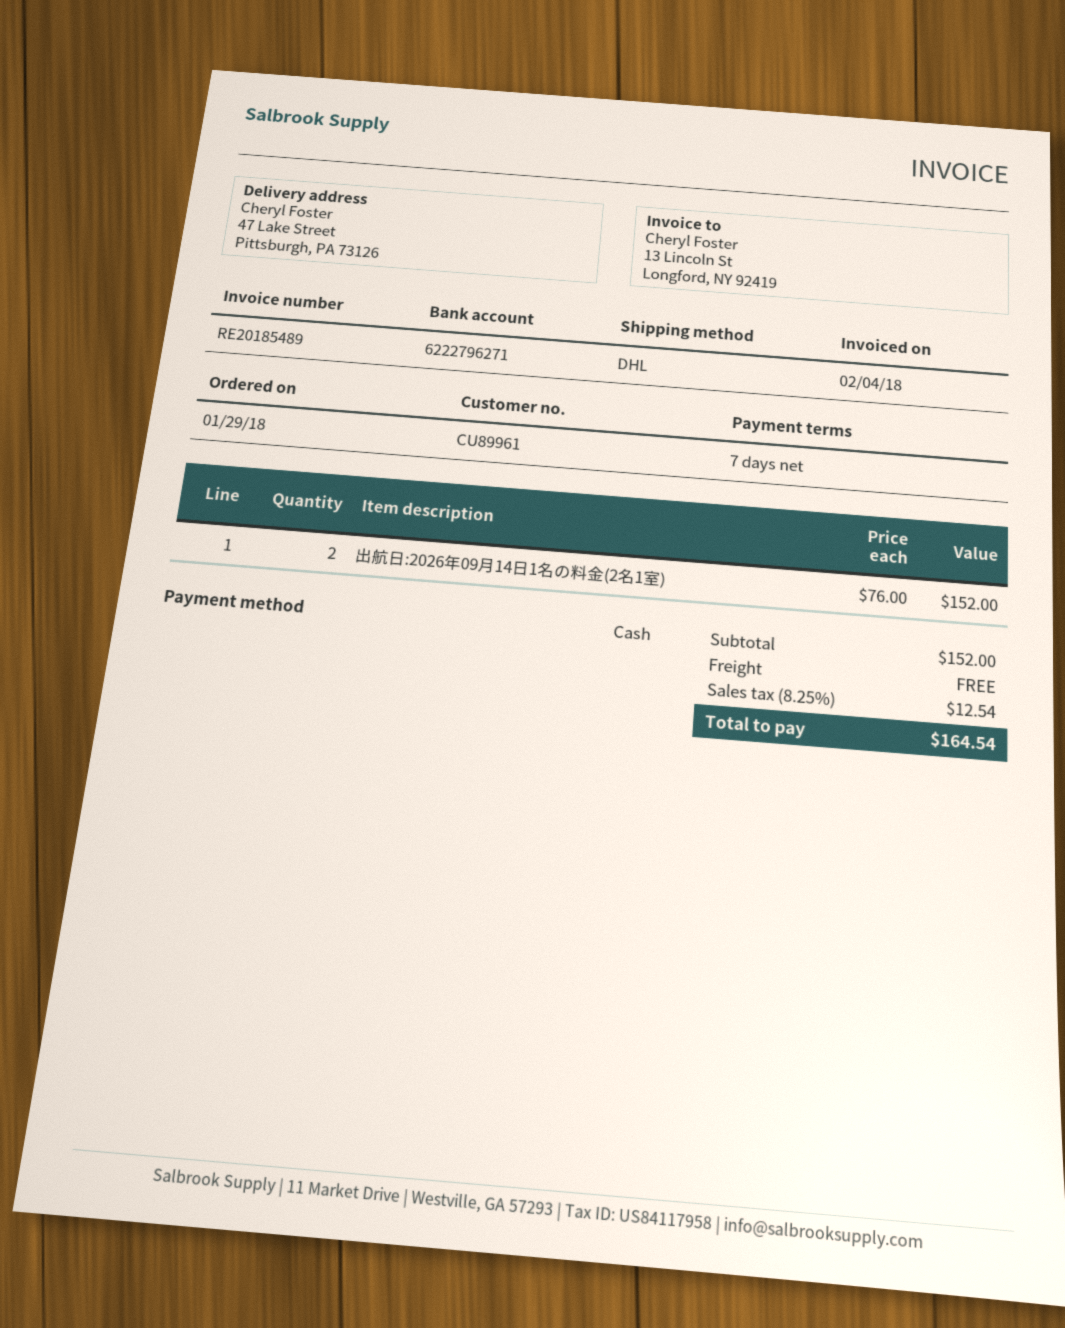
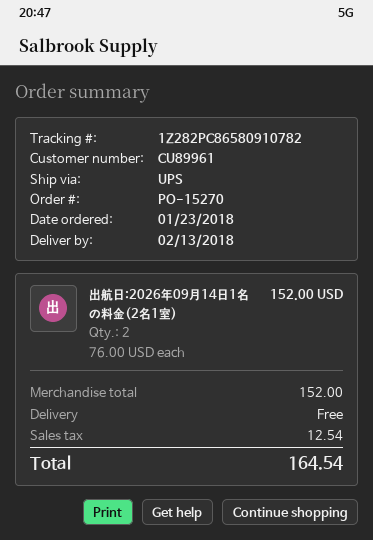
order date: 2018-01-29 -> 2018-01-23
shipping method: DHL -> UPS

